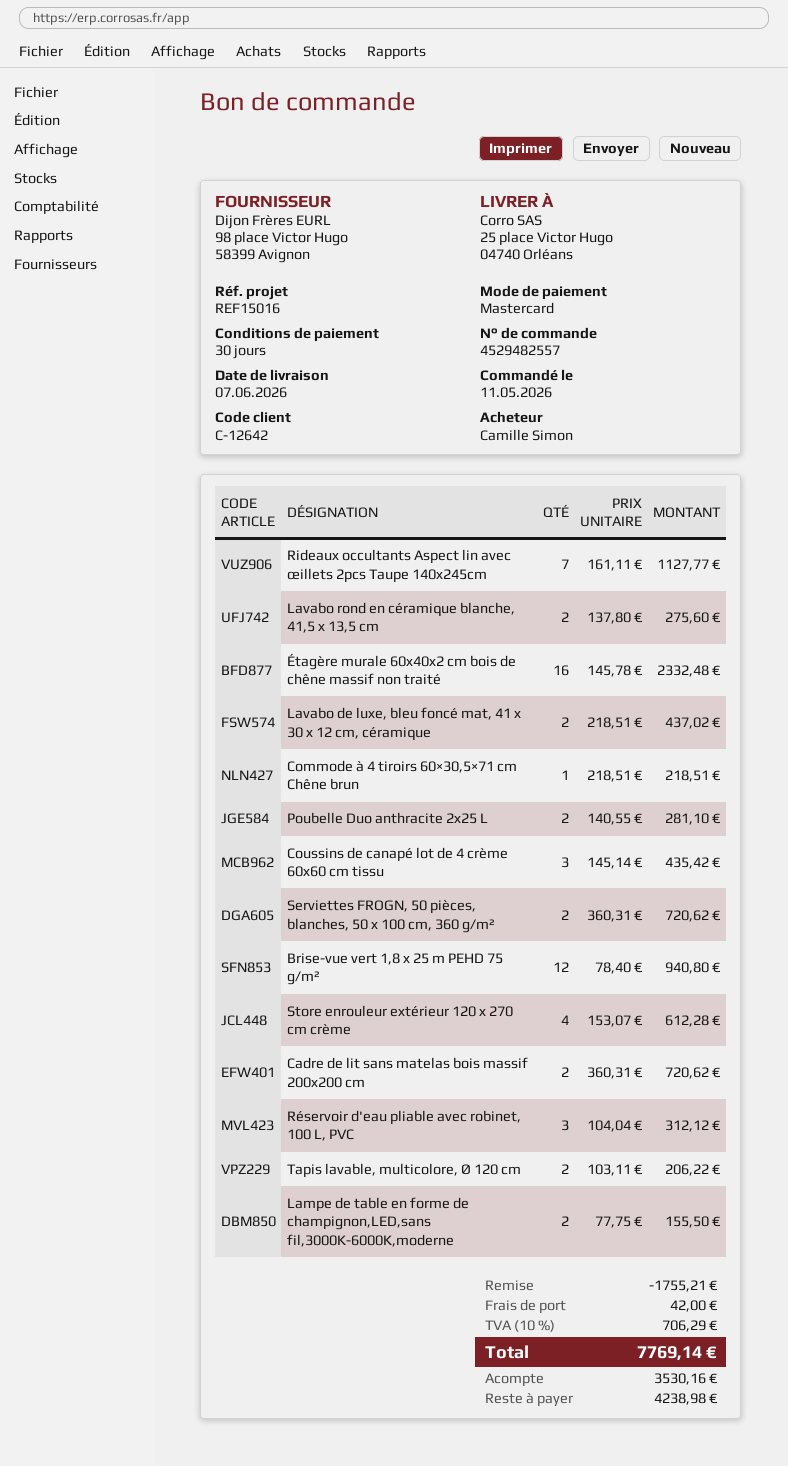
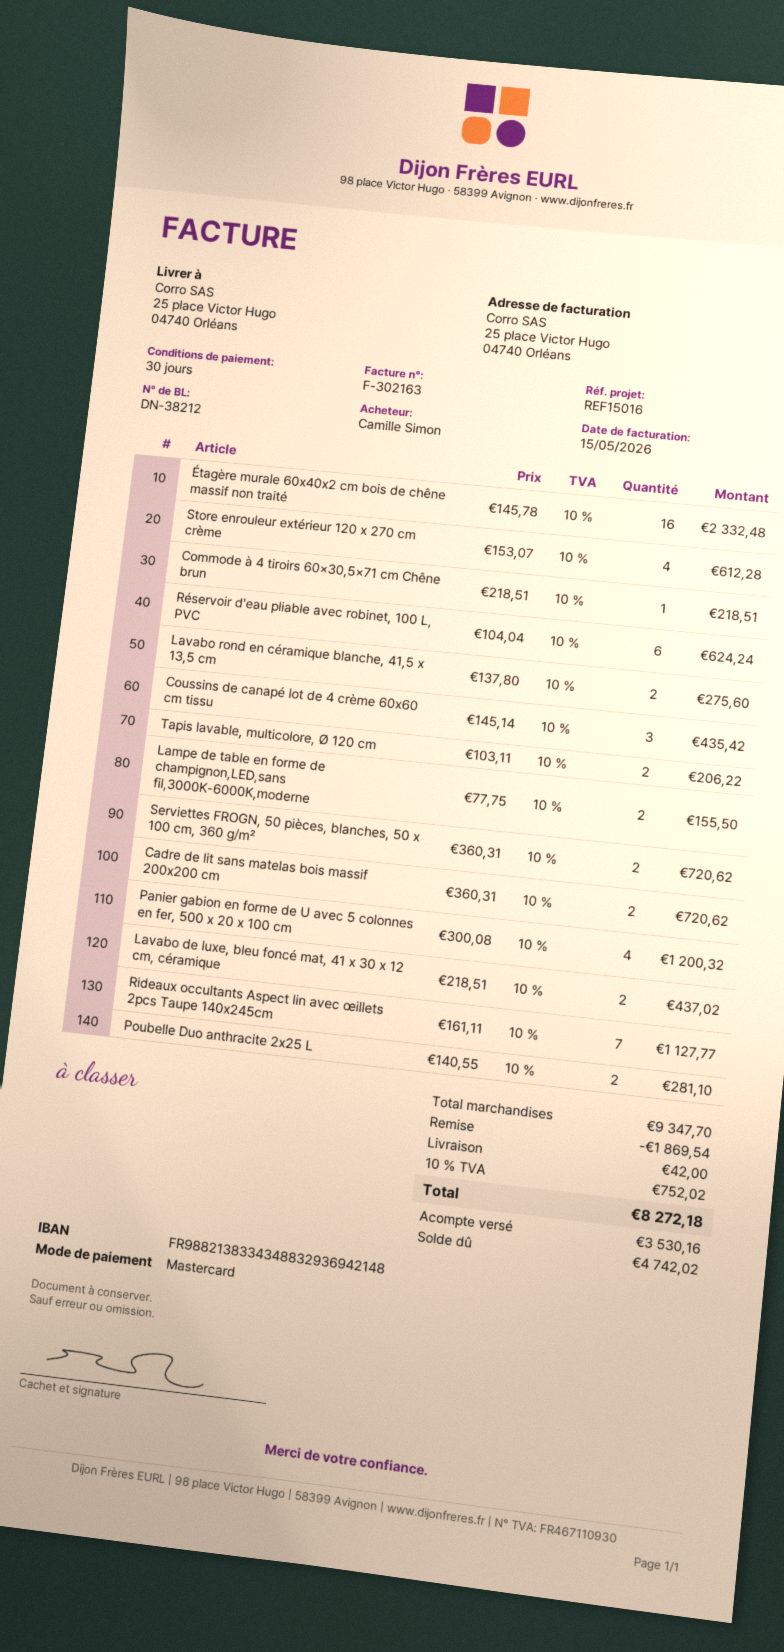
Brise-vue vert 1,8 x 25 m PEHD 75 g/m²: 12 x 78.40 = 940.80 -> none
Réservoir d'eau pliable avec robinet, 100 L, PVC: 3 x 104.04 = 312.12 -> 6 x 104.04 = 624.24
Panier gabion en forme de U avec 5 colonnes en fer, 500 x 20 x 100 cm: none -> 4 x 300.08 = 1200.32
discount: 1755.21 -> 1869.54
tax: 10% = 706.29 -> 10% = 752.02
total: 7769.14 -> 8272.18
balance: 4238.98 -> 4742.02

